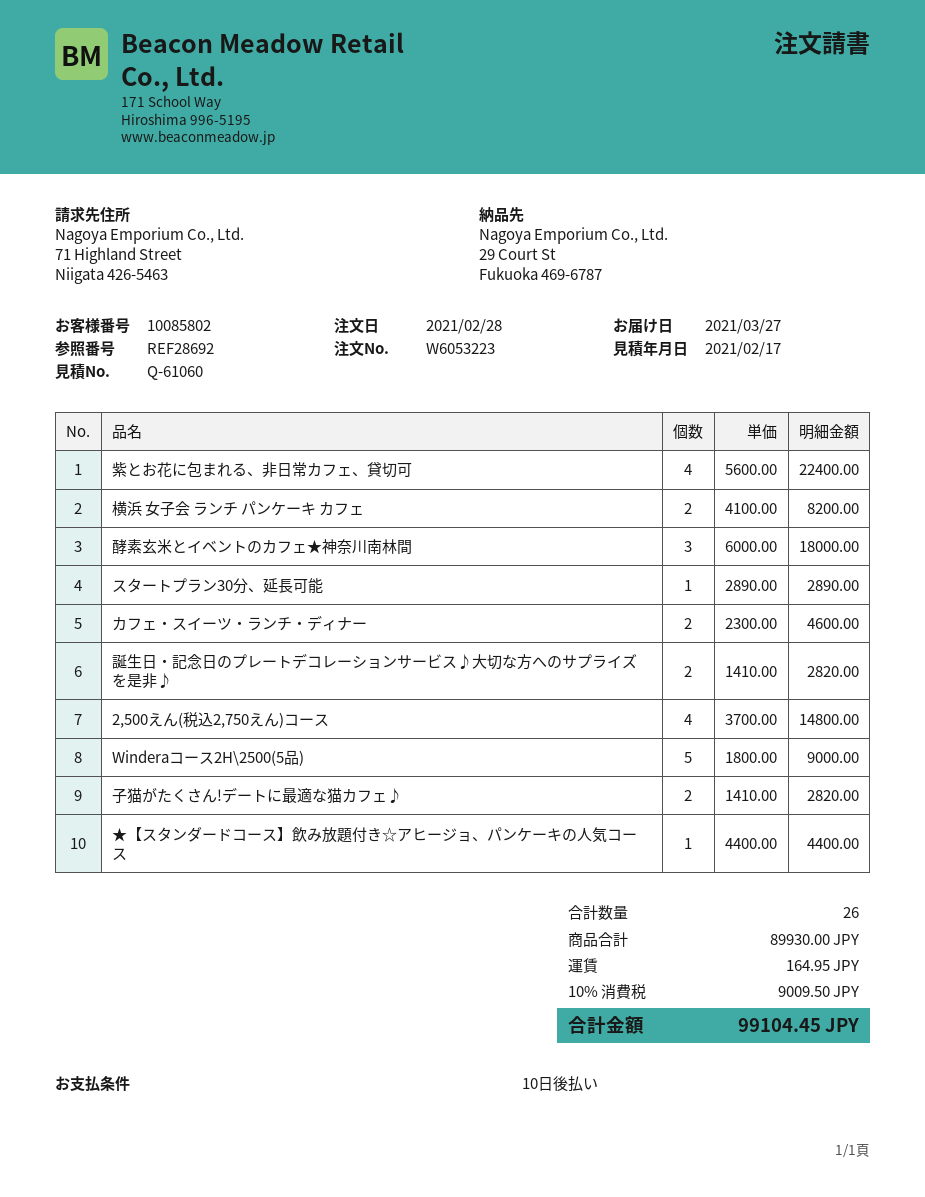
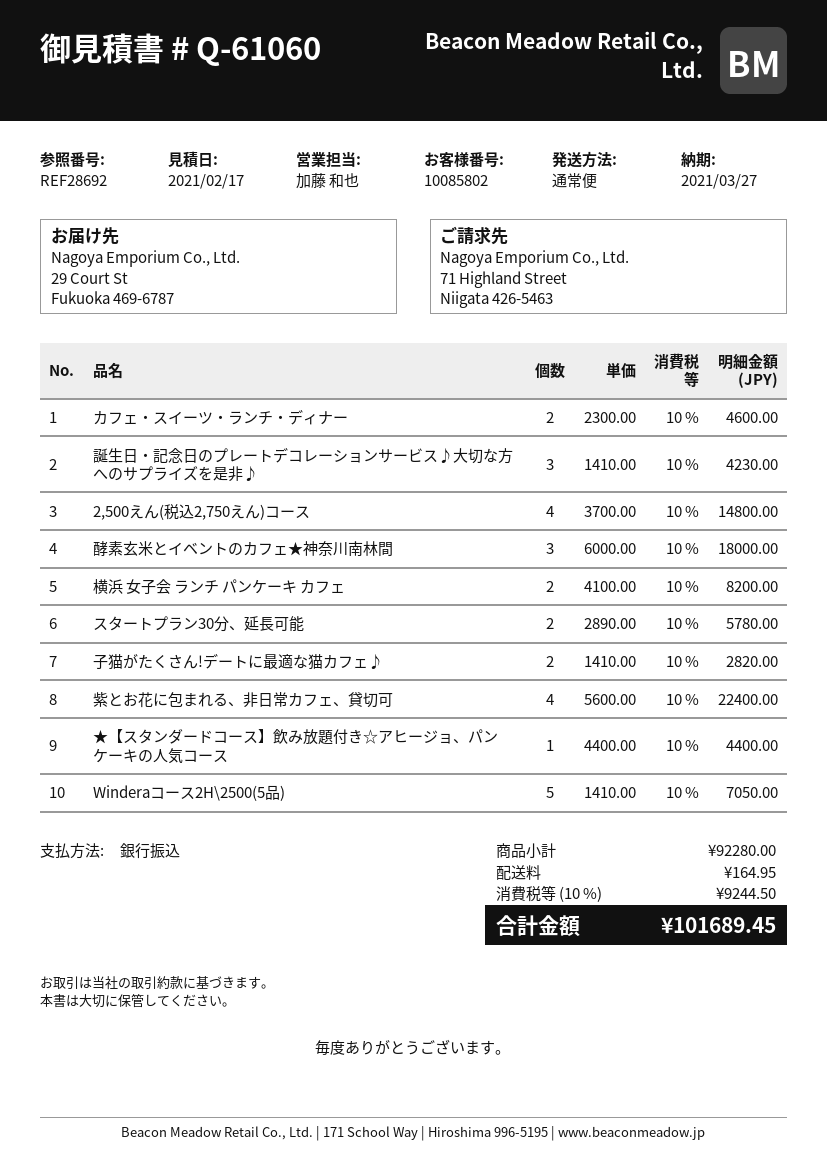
スタートプラン30分、延長可能: 1 x 2890.00 = 2890.00 -> 2 x 2890.00 = 5780.00
誕生日・記念日のプレートデコレーションサービス♪大切な方へのサプライズを是非♪: 2 x 1410.00 = 2820.00 -> 3 x 1410.00 = 4230.00
Winderaコース2H\2500(5品): 5 x 1800.00 = 9000.00 -> 5 x 1410.00 = 7050.00
subtotal: 89930.00 -> 92280.00
tax: 10% = 9009.50 -> 10% = 9244.50
total: 99104.45 -> 101689.45

